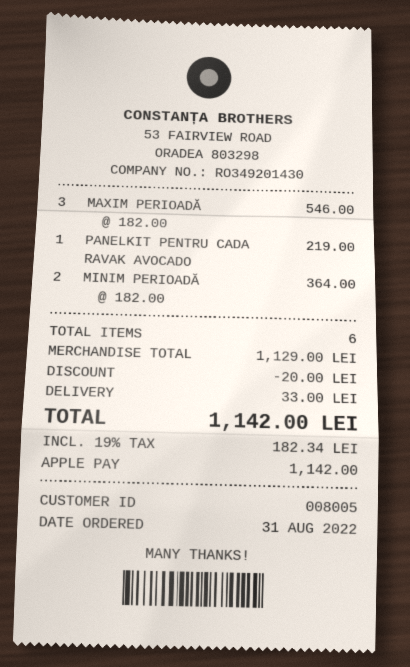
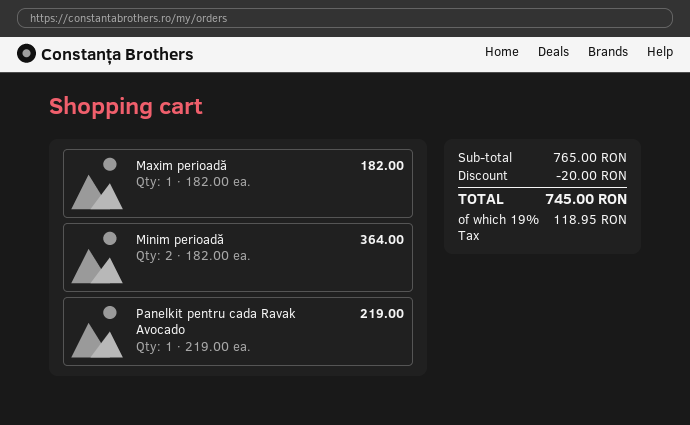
MAXIM PERIOADĂ: 3 x 182.00 = 546.00 -> 1 x 182.00 = 182.00
subtotal: 1129.00 -> 765.00
shipping: 33.00 -> none
tax: 19% = 182.34 -> 19% = 118.95
total: 1142.00 -> 745.00

